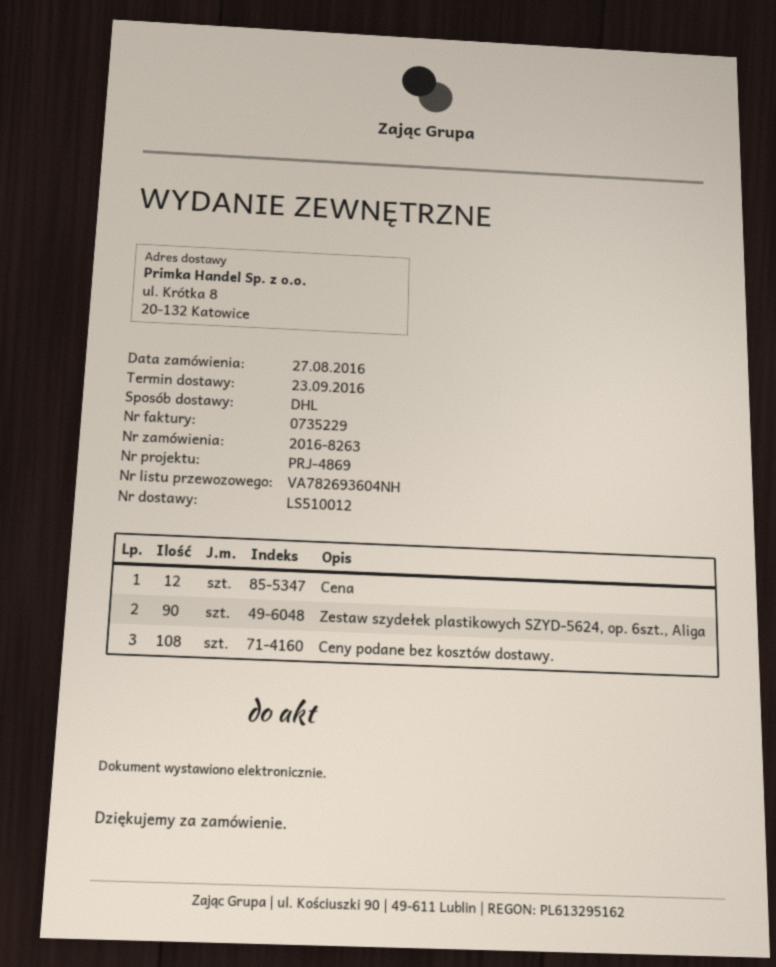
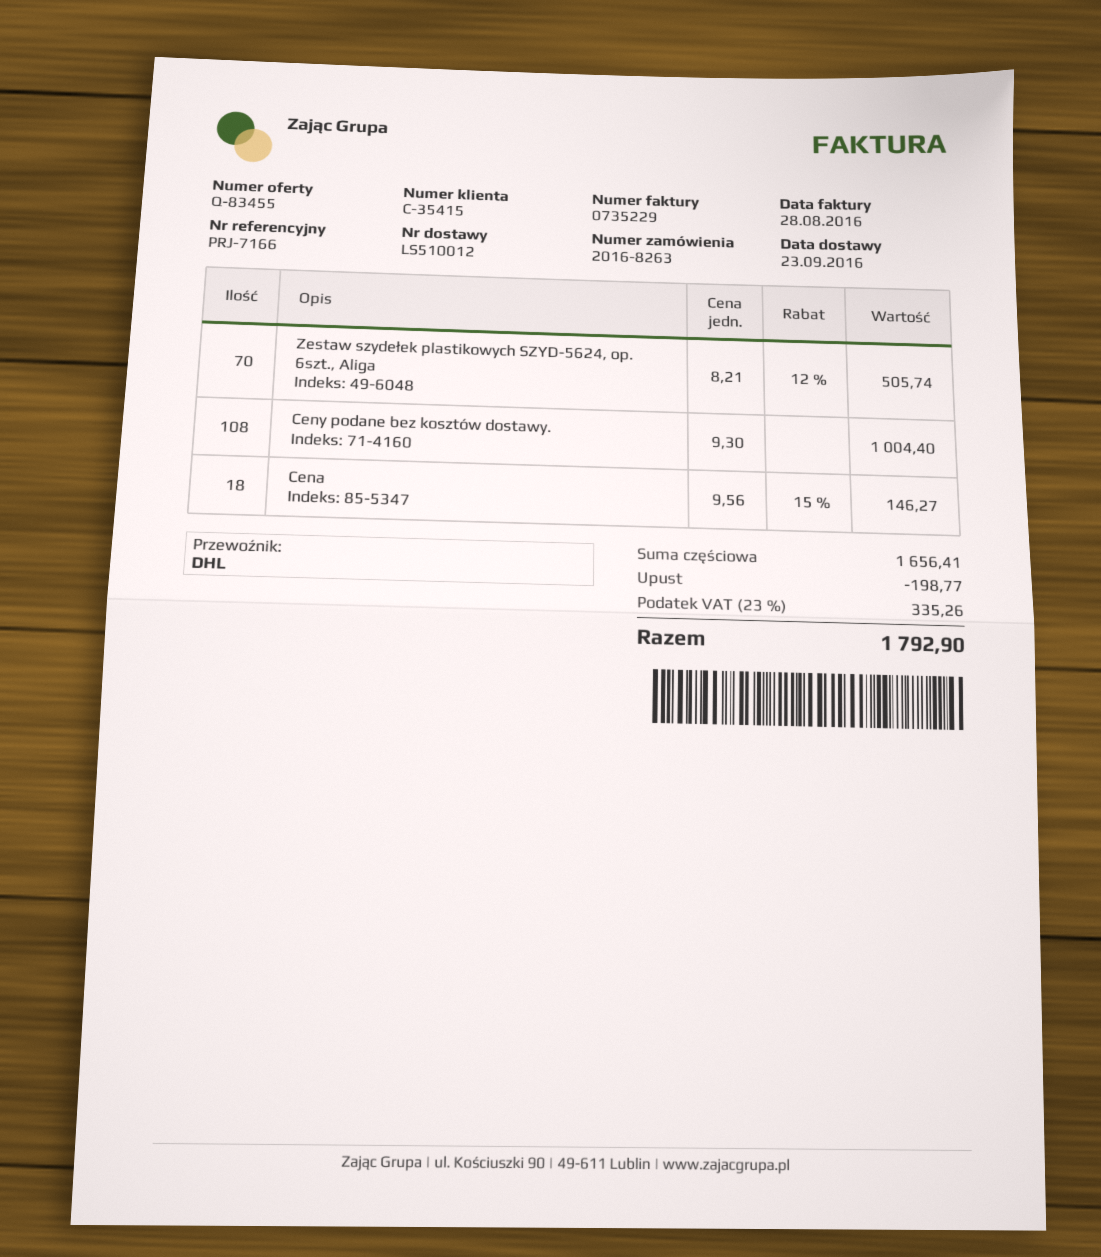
reference: PRJ-4869 -> PRJ-7166
Cena: 12 -> 18
Zestaw szydełek plastikowych SZYD-5624, op. 6szt., Aliga: 90 -> 70

